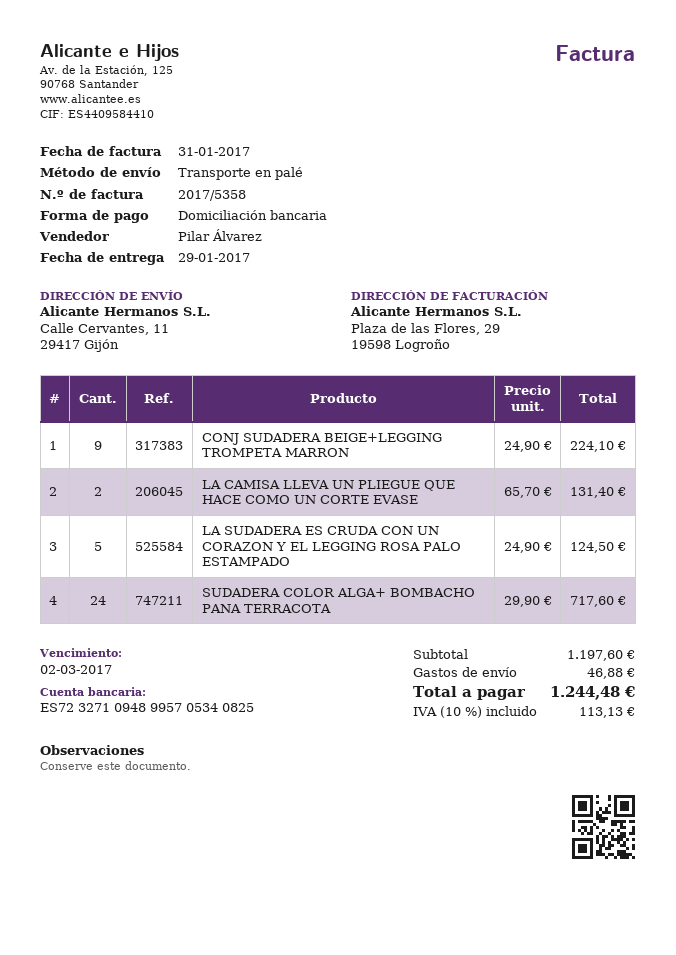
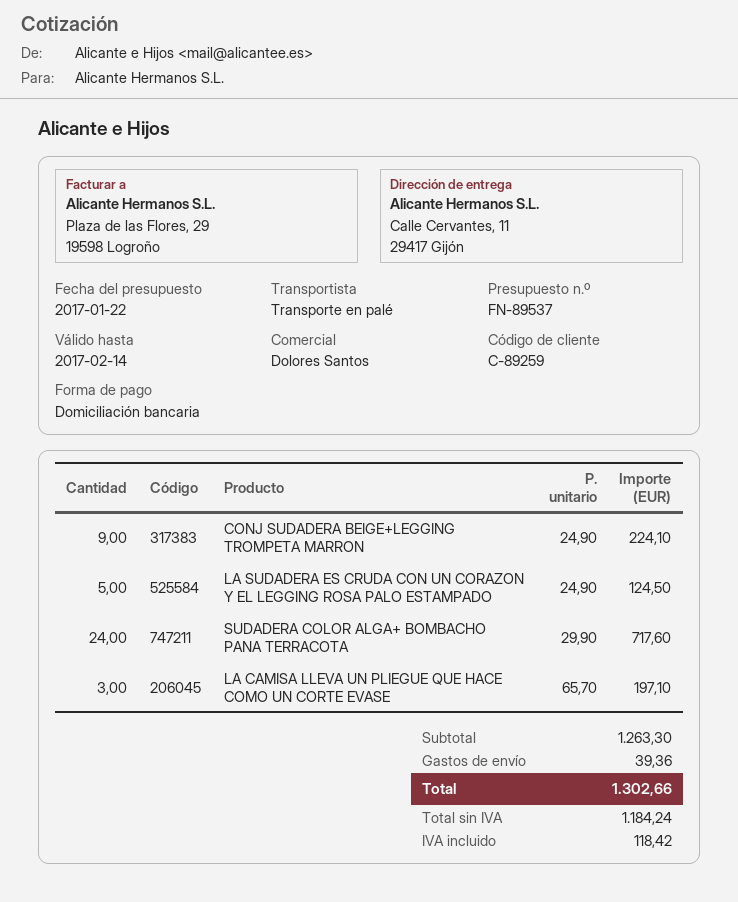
sales rep: Pilar Álvarez -> Dolores Santos
LA CAMISA LLEVA UN PLIEGUE QUE HACE COMO UN CORTE EVASE: 2 x 65.70 = 131.40 -> 3 x 65.70 = 197.10
subtotal: 1197.60 -> 1263.30
shipping: 46.88 -> 39.36
tax: 113.13 -> 118.42
total: 1244.48 -> 1302.66

